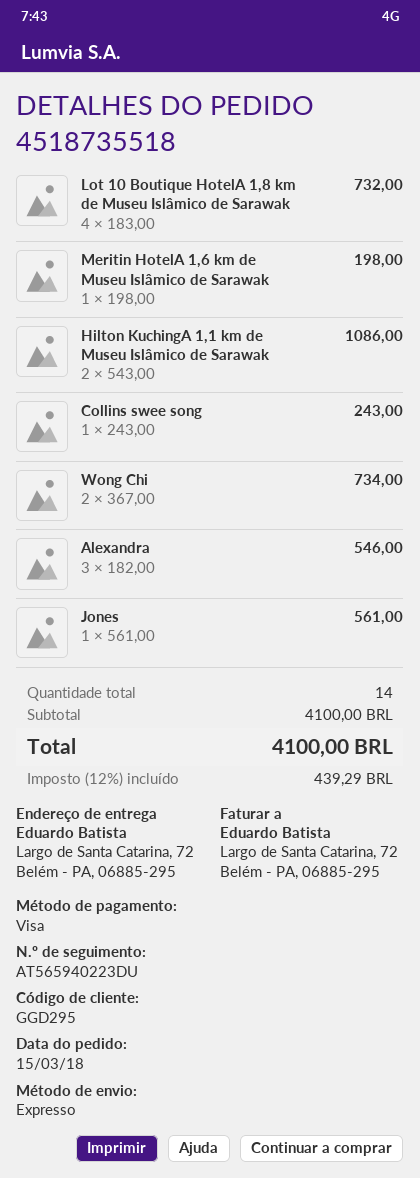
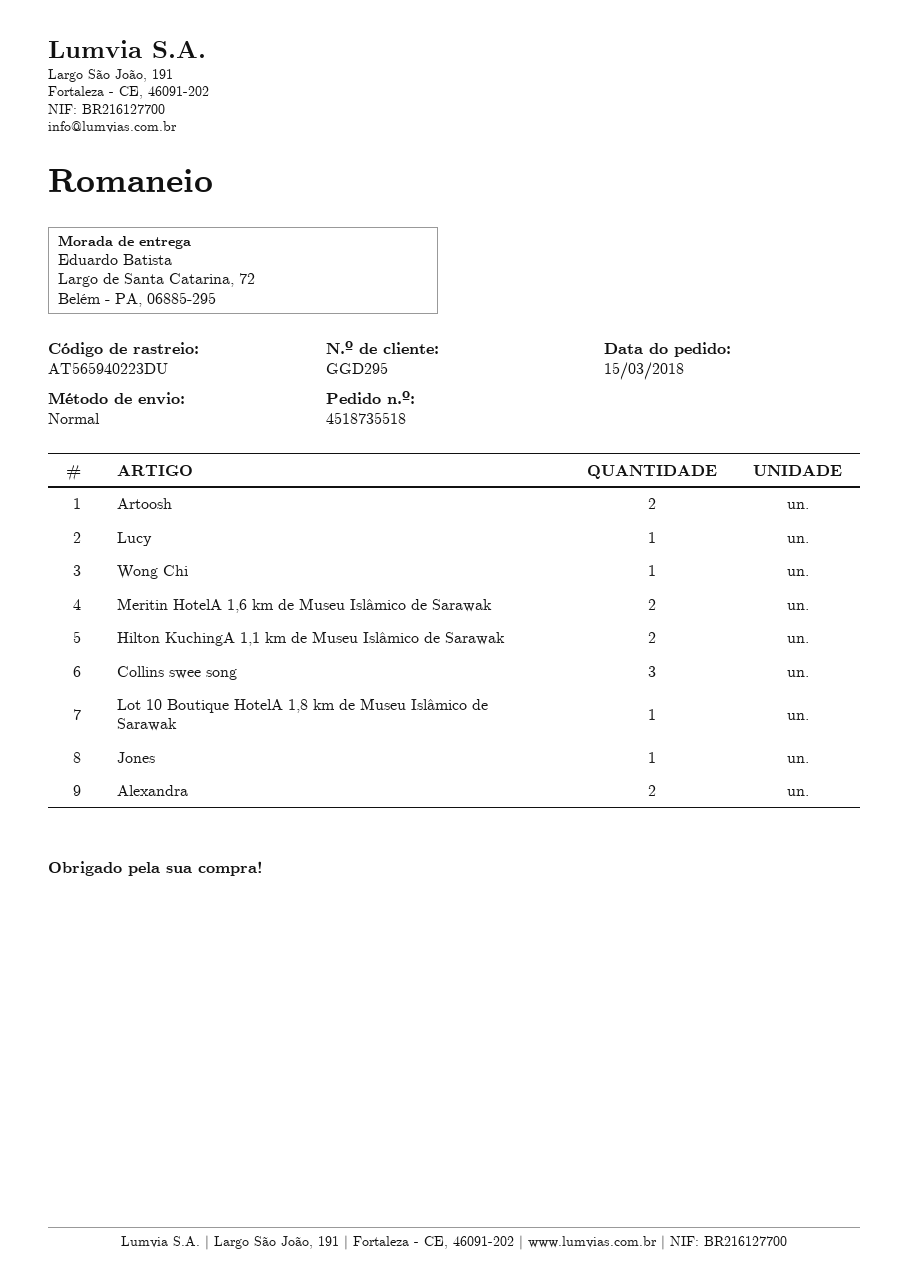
shipping method: express -> standard
Lot 10 Boutique HotelA 1,8 km de Museu Islâmico de Sarawak: 4 -> 1
Meritin HotelA 1,6 km de Museu Islâmico de Sarawak: 1 -> 2
Collins swee song: 1 -> 3
Wong Chi: 2 -> 1
Alexandra: 3 -> 2
Artoosh: none -> 2
Lucy: none -> 1

